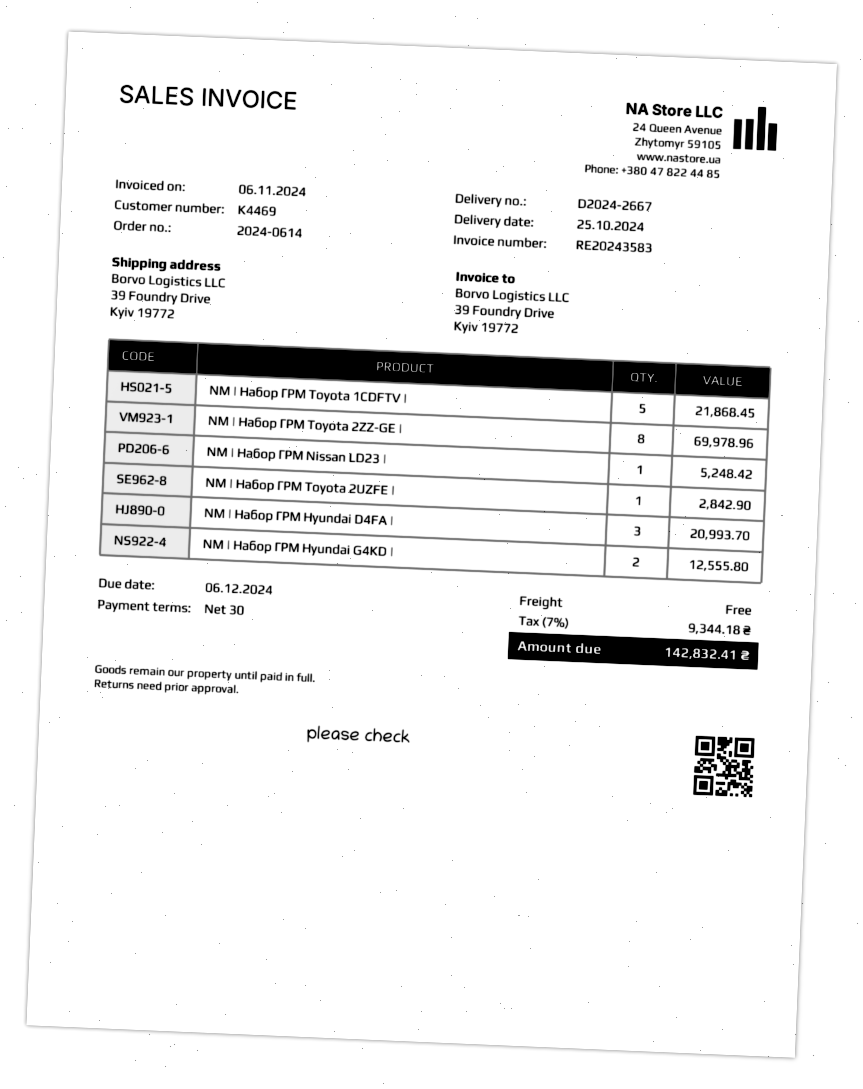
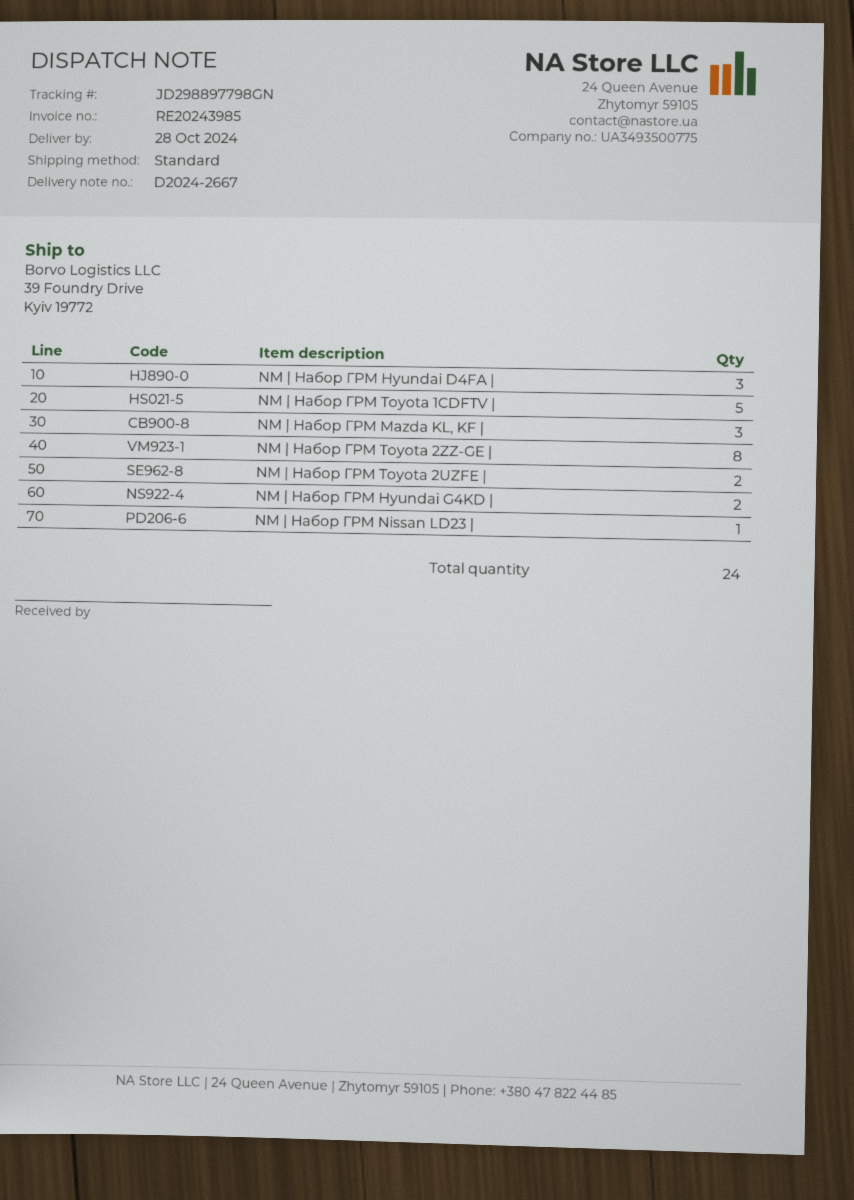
delivery date: 2024-10-25 -> 2024-10-28
invoice number: RE20243583 -> RE20243985
NM | Набор ГРМ Toyota 2UZFE |: 1 -> 2
NM | Набор ГРМ Mazda KL, KF |: none -> 3

